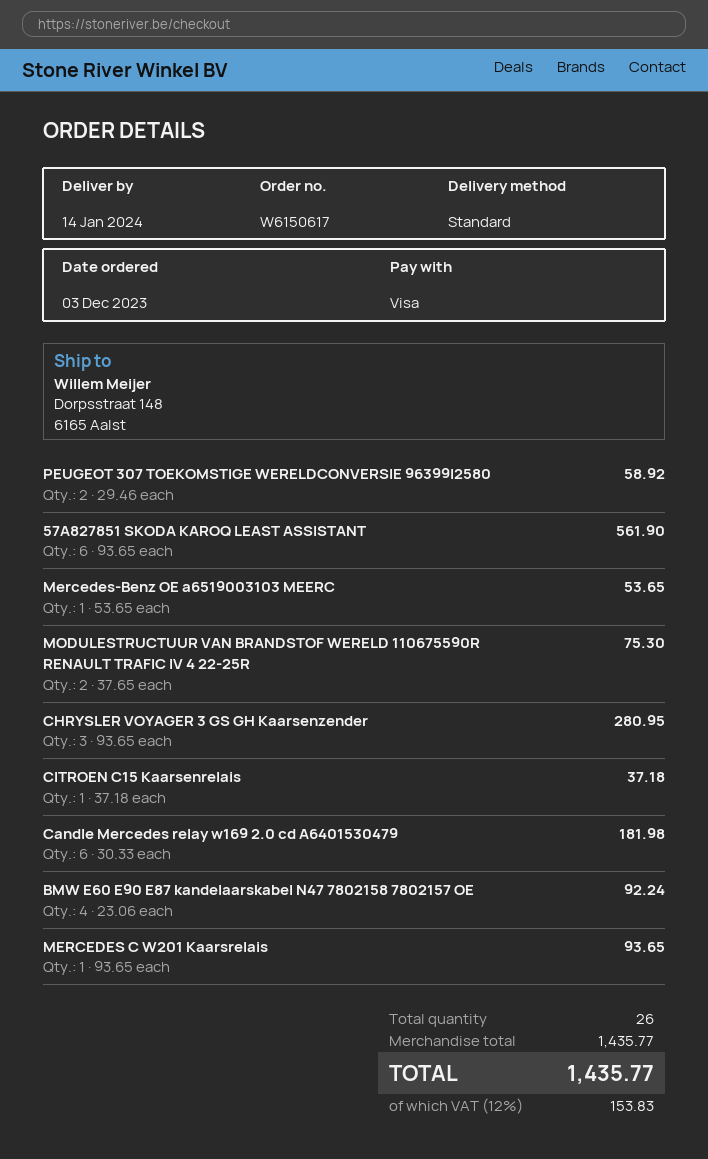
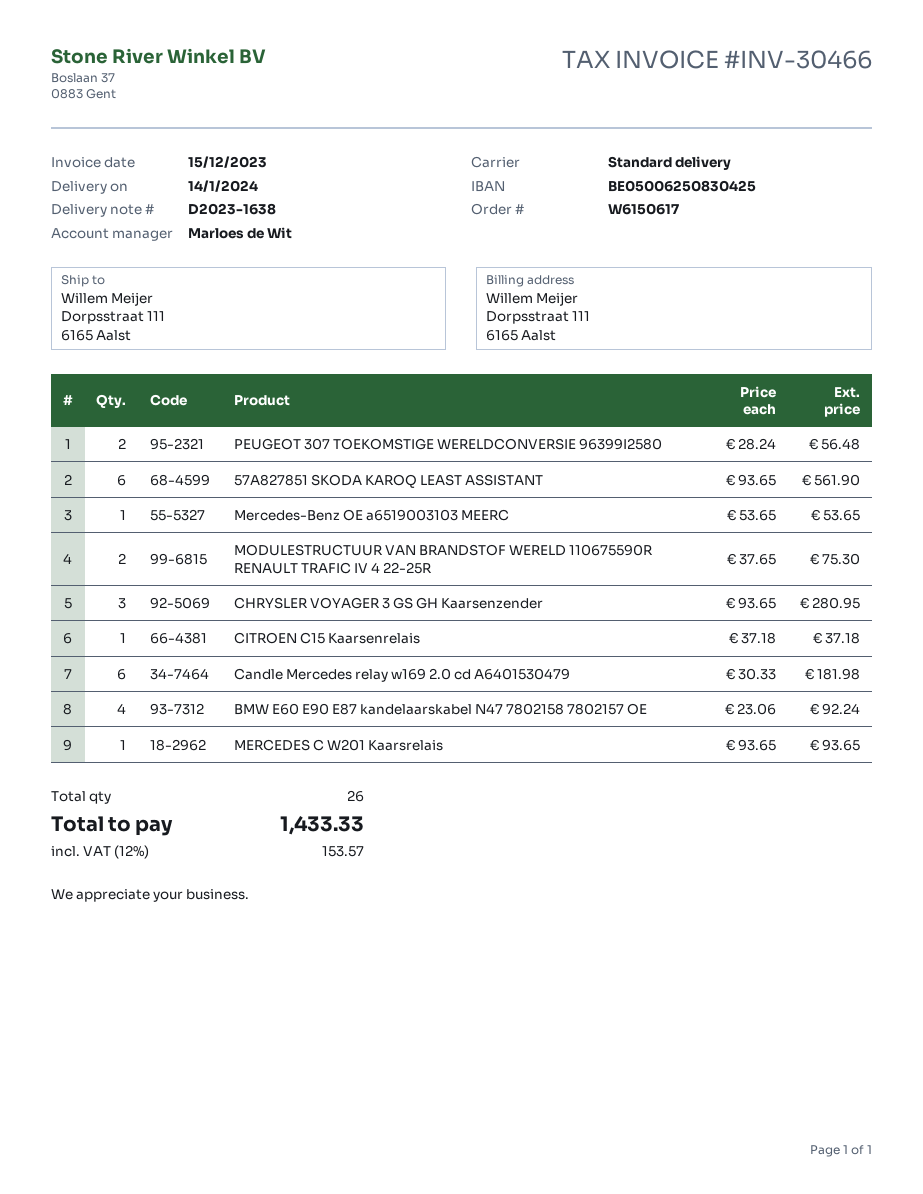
ship to: Dorpsstraat 148, 6165 Aalst -> Dorpsstraat 111, 6165 Aalst
PEUGEOT 307 TOEKOMSTIGE WERELDCONVERSIE 96399I2580: 2 x 29.46 = 58.92 -> 2 x 28.24 = 56.48
tax: 12% = 153.83 -> 12% = 153.57
total: 1435.77 -> 1433.33

